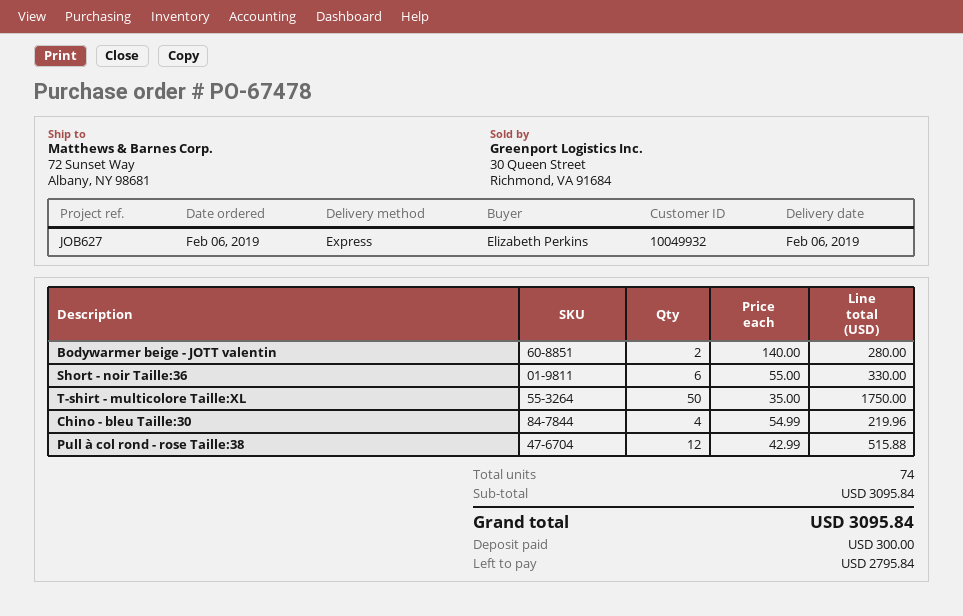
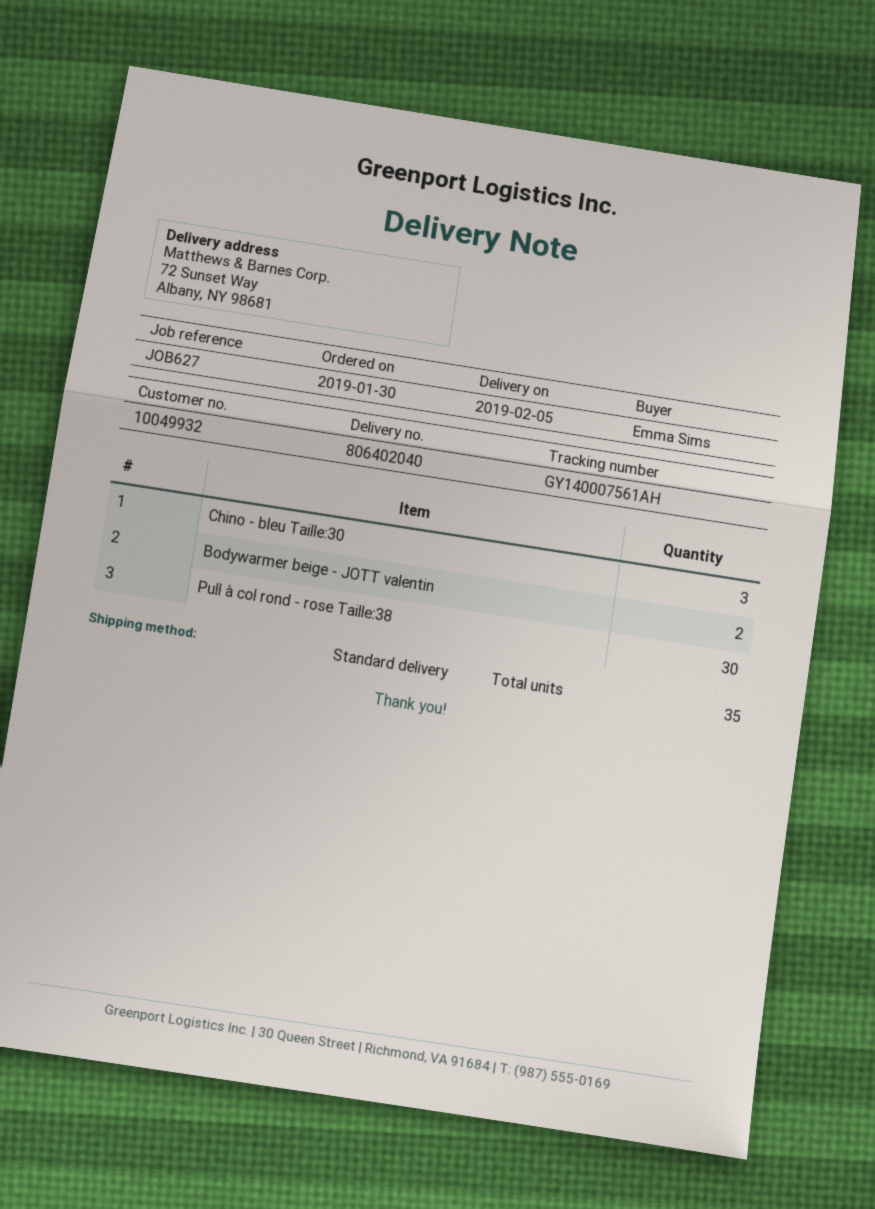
order date: 2019-02-06 -> 2019-01-30
delivery date: 2019-02-06 -> 2019-02-05
ordered by: Elizabeth Perkins -> Emma Sims
shipping method: express -> standard
Short - noir Taille:36: 6 -> none
T-shirt - multicolore Taille:XL: 50 -> none
Chino - bleu Taille:30: 4 -> 3
Pull à col rond - rose Taille:38: 12 -> 30
total quantity: 74 -> 35

